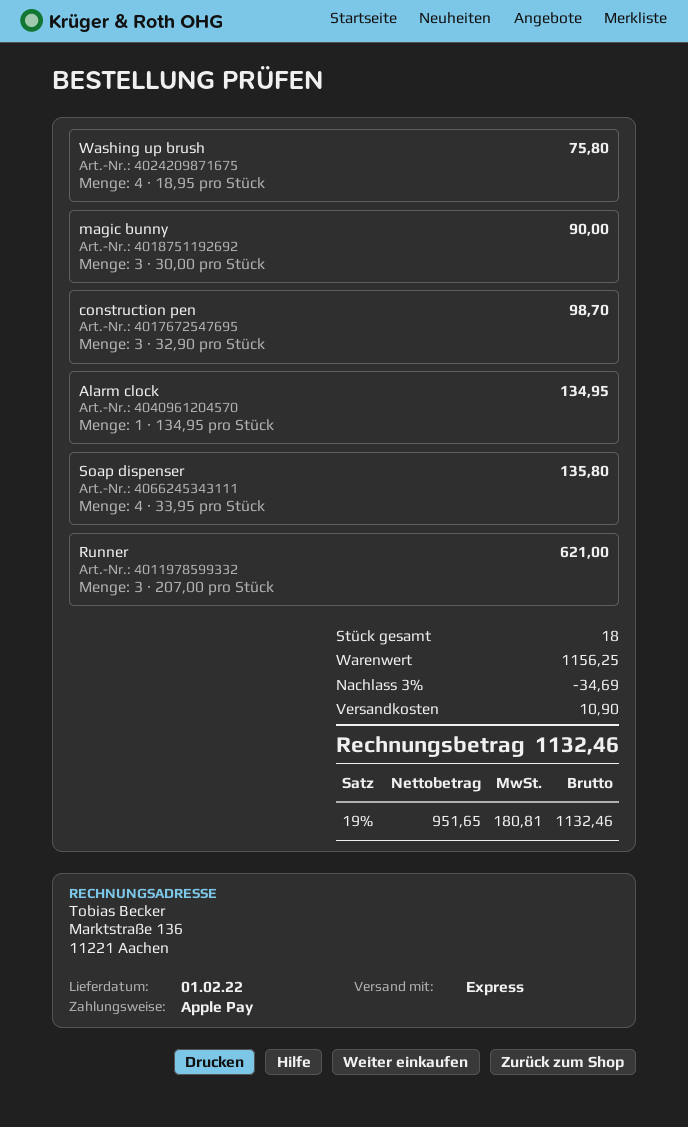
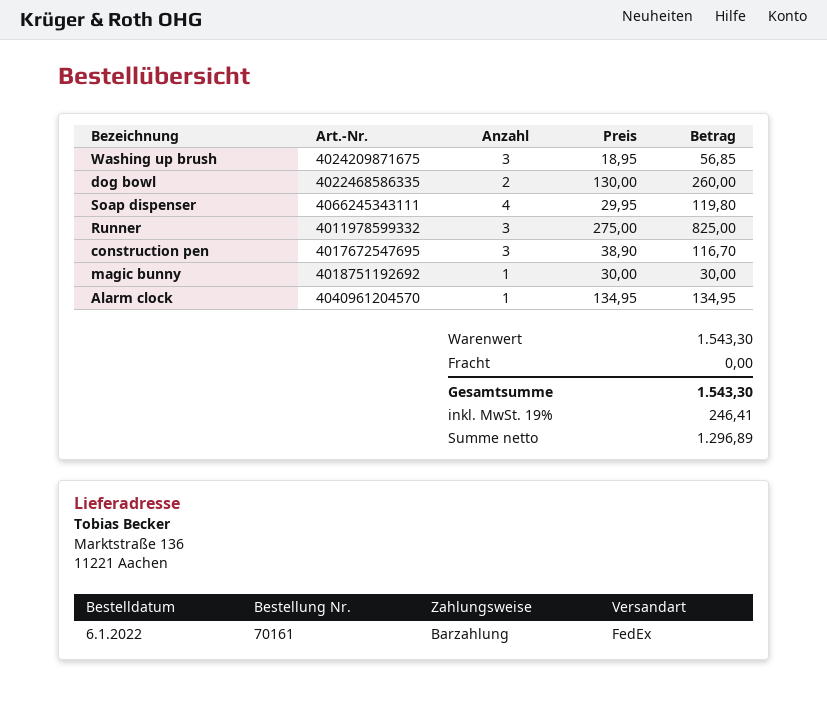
payment method: Apple Pay -> cash
shipping method: express -> FedEx
Washing up brush: 4 x 18.95 = 75.80 -> 3 x 18.95 = 56.85
magic bunny: 3 x 30.00 = 90.00 -> 1 x 30.00 = 30.00
construction pen: 3 x 32.90 = 98.70 -> 3 x 38.90 = 116.70
Soap dispenser: 4 x 33.95 = 135.80 -> 4 x 29.95 = 119.80
Runner: 3 x 207.00 = 621.00 -> 3 x 275.00 = 825.00
dog bowl: none -> 2 x 130.00 = 260.00
subtotal: 1156.25 -> 1543.30
discount: 3% = 34.69 -> none
shipping: 10.90 -> 0.00
net: 951.65 -> 1296.89
tax: 19% = 180.81 -> 19% = 246.41
total: 1132.46 -> 1543.30

